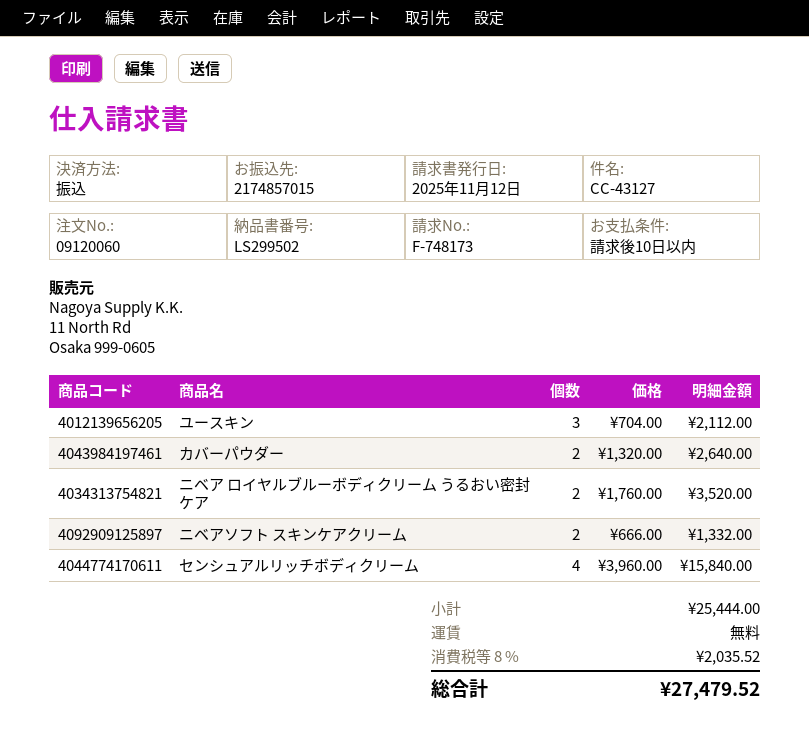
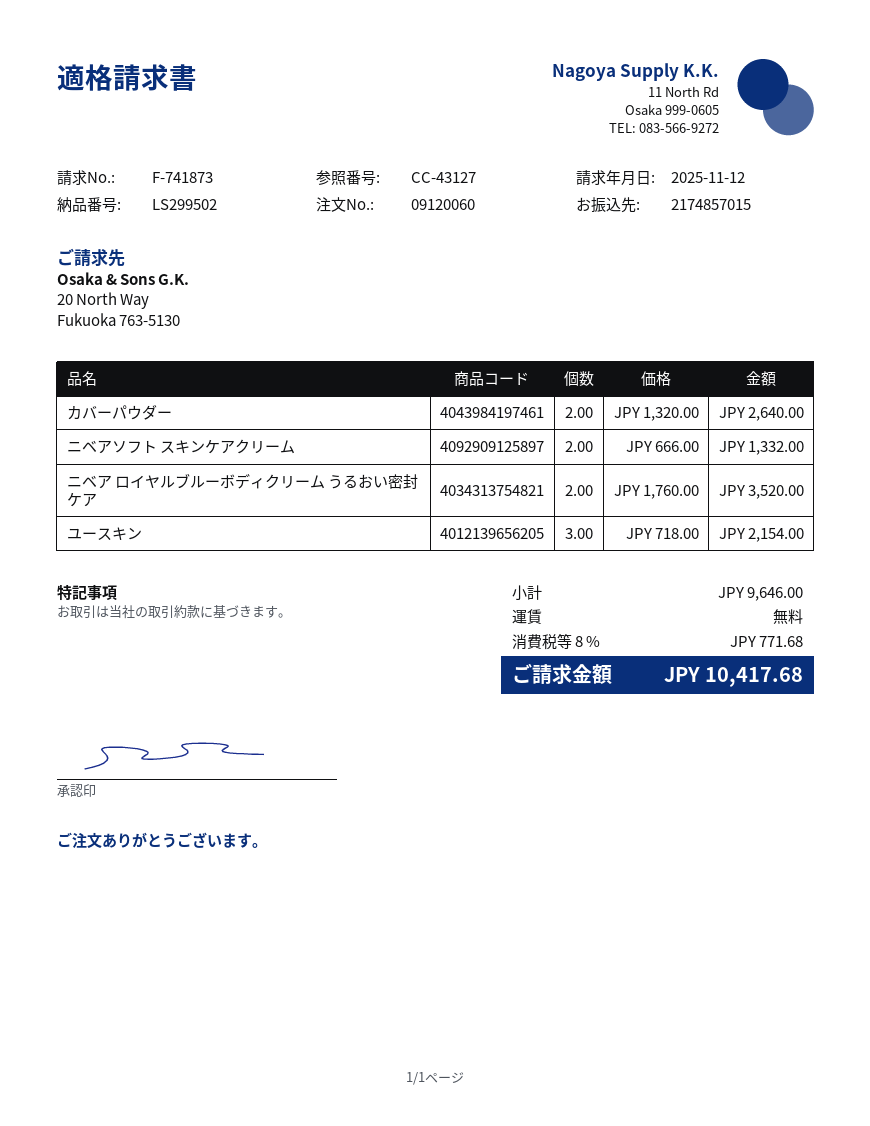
invoice number: F-748173 -> F-741873
ユースキン: 3 x 704.00 = 2112.00 -> 3 x 718.00 = 2154.00
センシュアルリッチボディクリーム: 4 x 3960.00 = 15840.00 -> none
subtotal: 25444.00 -> 9646.00
tax: 8% = 2035.52 -> 8% = 771.68
total: 27479.52 -> 10417.68

